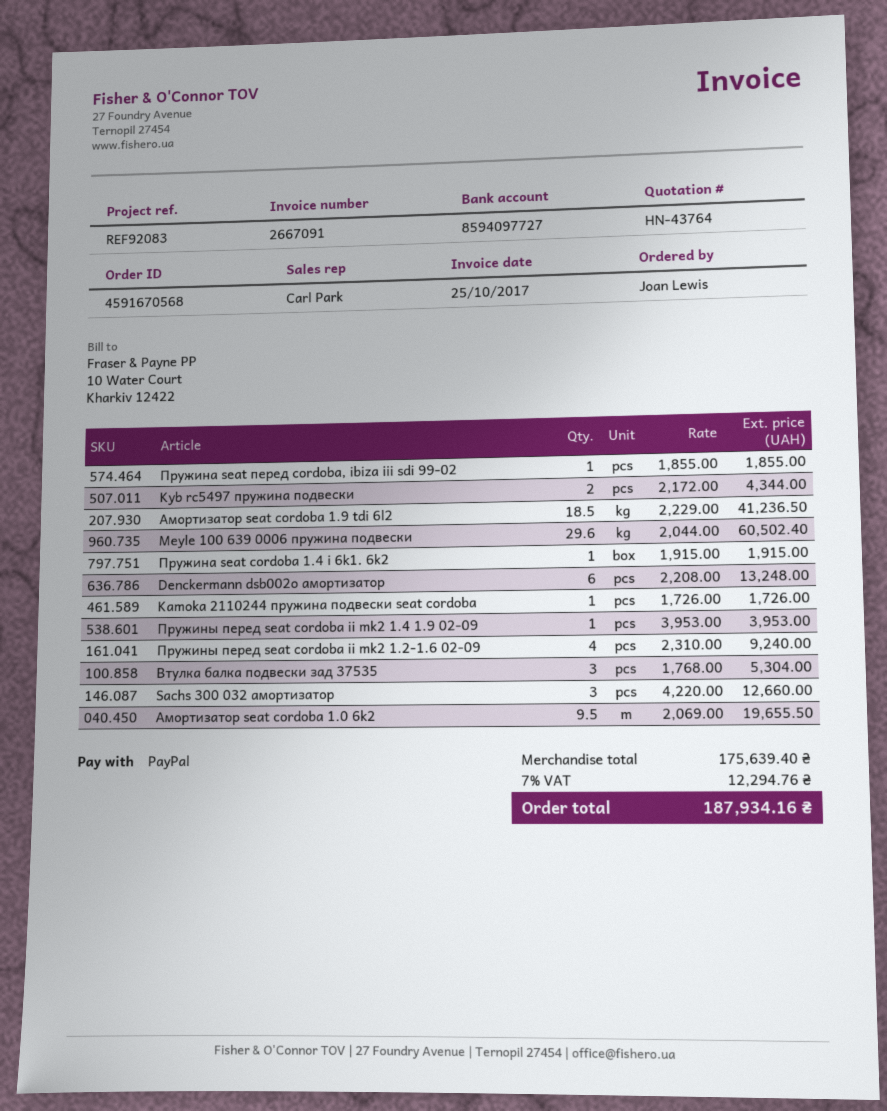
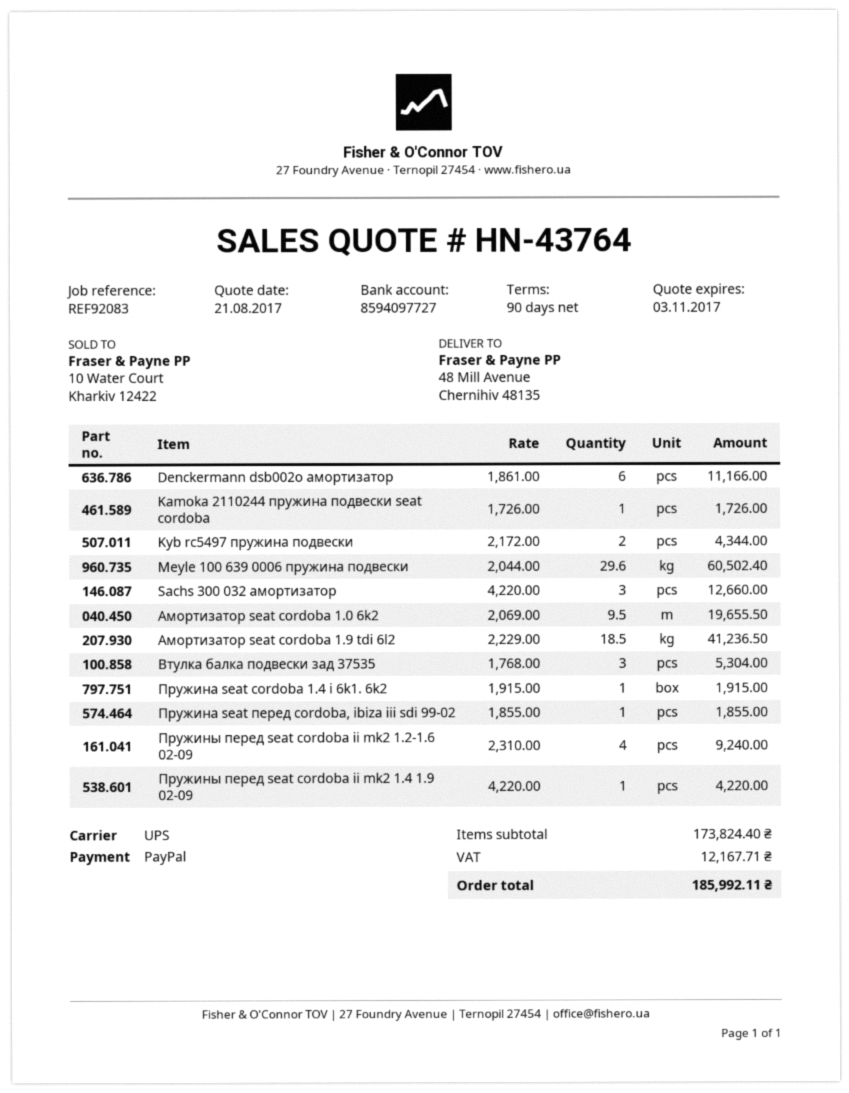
Denckermann dsb002o амортизатор: 6 x 2208.00 = 13248.00 -> 6 x 1861.00 = 11166.00
Пружины перед seat cordoba ii mk2 1.4 1.9 02-09: 1 x 3953.00 = 3953.00 -> 1 x 4220.00 = 4220.00
subtotal: 175639.40 -> 173824.40
tax: 12294.76 -> 12167.71
total: 187934.16 -> 185992.11

